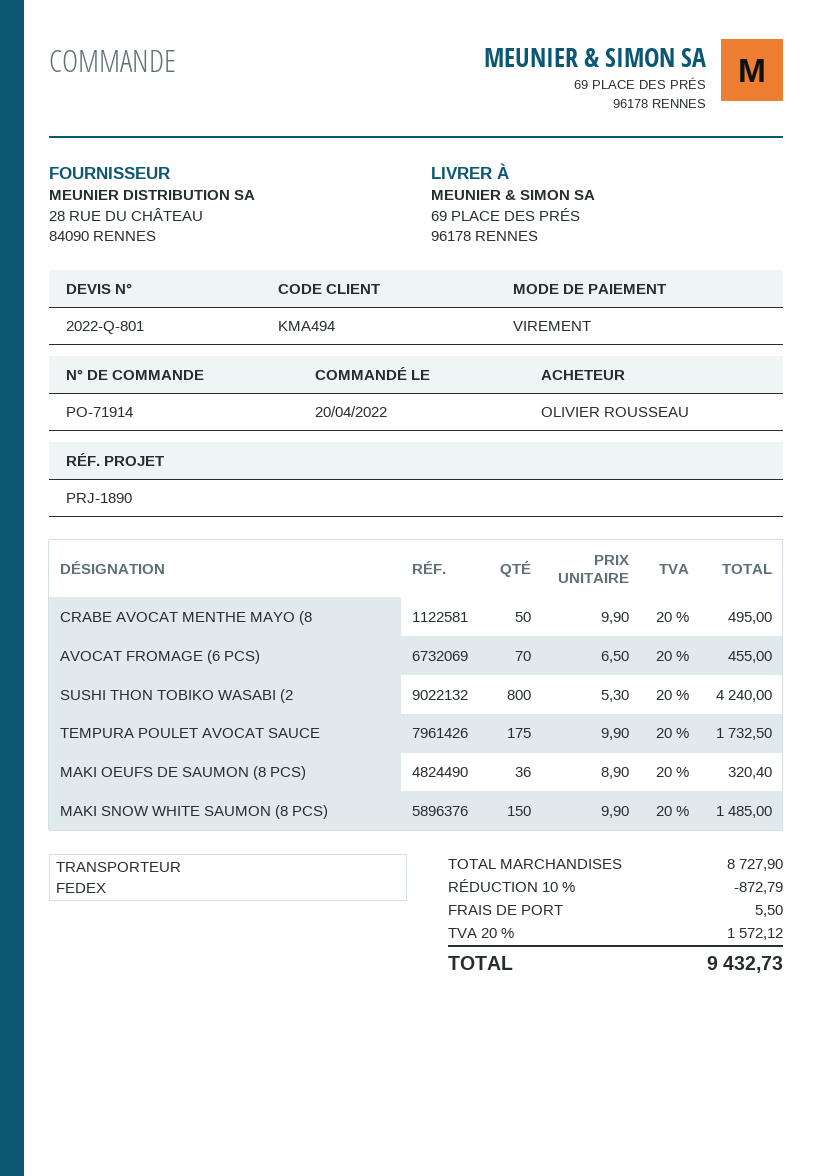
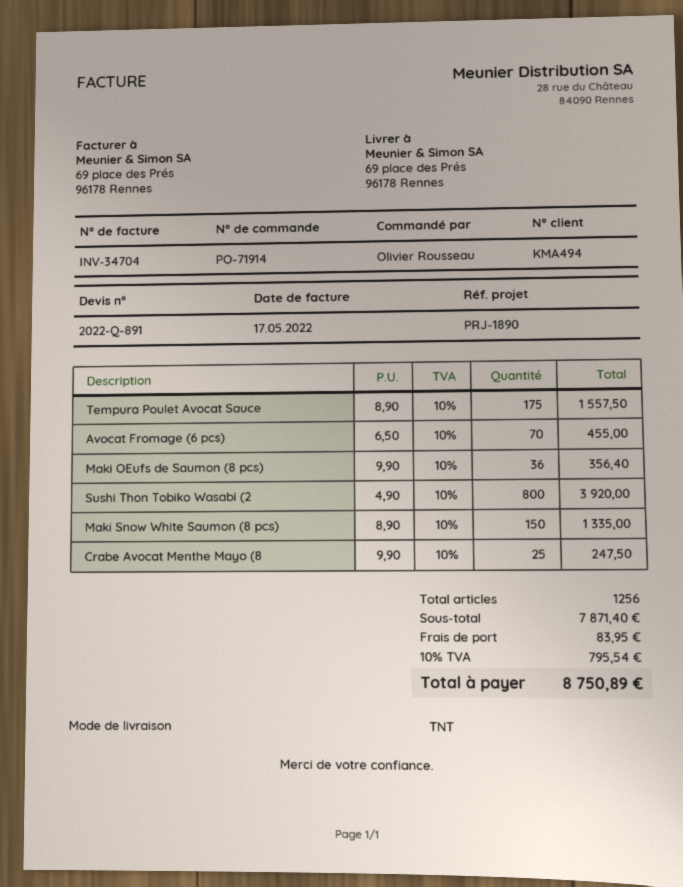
quote number: 2022-Q-801 -> 2022-Q-891
shipping method: FedEx -> TNT
CRABE AVOCAT MENTHE MAYO (8: 50 x 9.90 = 495.00 -> 25 x 9.90 = 247.50
SUSHI THON TOBIKO WASABI (2: 800 x 5.30 = 4240.00 -> 800 x 4.90 = 3920.00
TEMPURA POULET AVOCAT SAUCE: 175 x 9.90 = 1732.50 -> 175 x 8.90 = 1557.50
MAKI OEUFS DE SAUMON (8 PCS): 36 x 8.90 = 320.40 -> 36 x 9.90 = 356.40
MAKI SNOW WHITE SAUMON (8 PCS): 150 x 9.90 = 1485.00 -> 150 x 8.90 = 1335.00
subtotal: 8727.90 -> 7871.40
discount: 10% = 872.79 -> none
shipping: 5.50 -> 83.95
tax: 20% = 1572.12 -> 10% = 795.54
total: 9432.73 -> 8750.89

